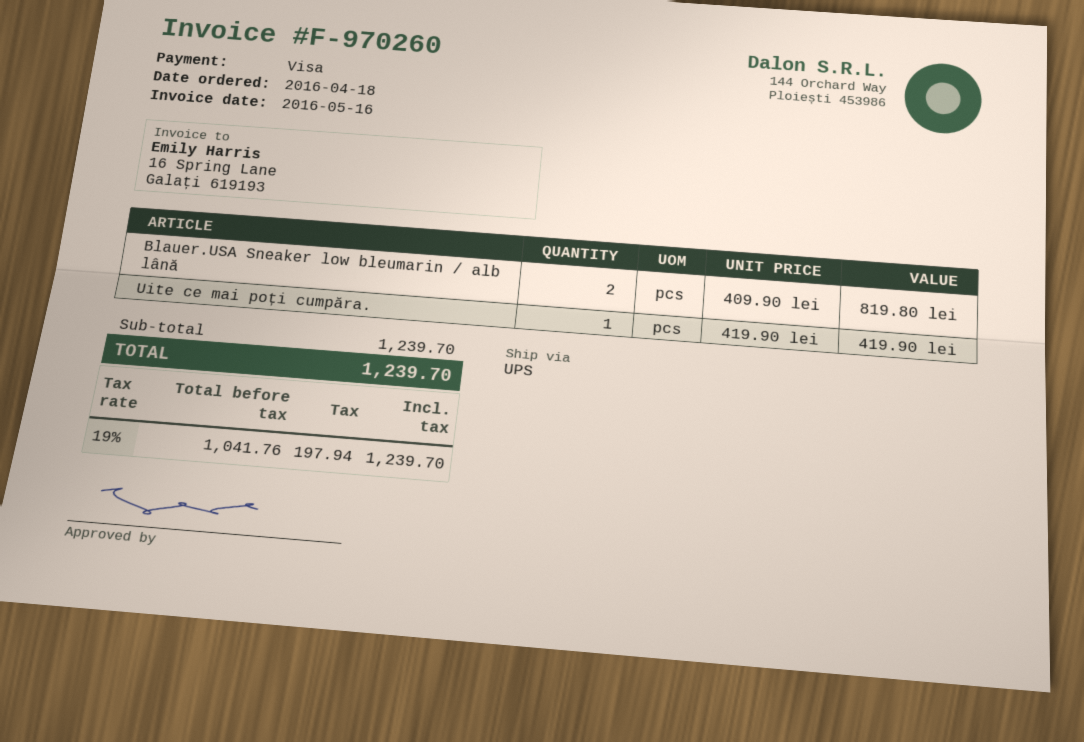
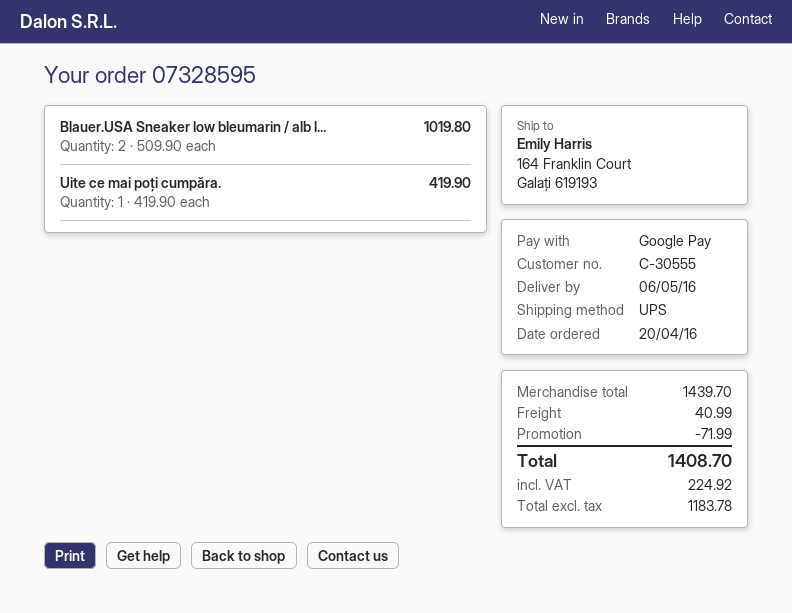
order date: 2016-04-18 -> 2016-04-20
payment method: Visa -> Google Pay
Blauer.USA Sneaker low bleumarin / alb lână: 2 x 409.90 = 819.80 -> 2 x 509.90 = 1019.80
subtotal: 1239.70 -> 1439.70
discount: none -> 71.99
shipping: none -> 40.99
net: 1041.76 -> 1183.78
tax: 197.94 -> 224.92
total: 1239.70 -> 1408.70

